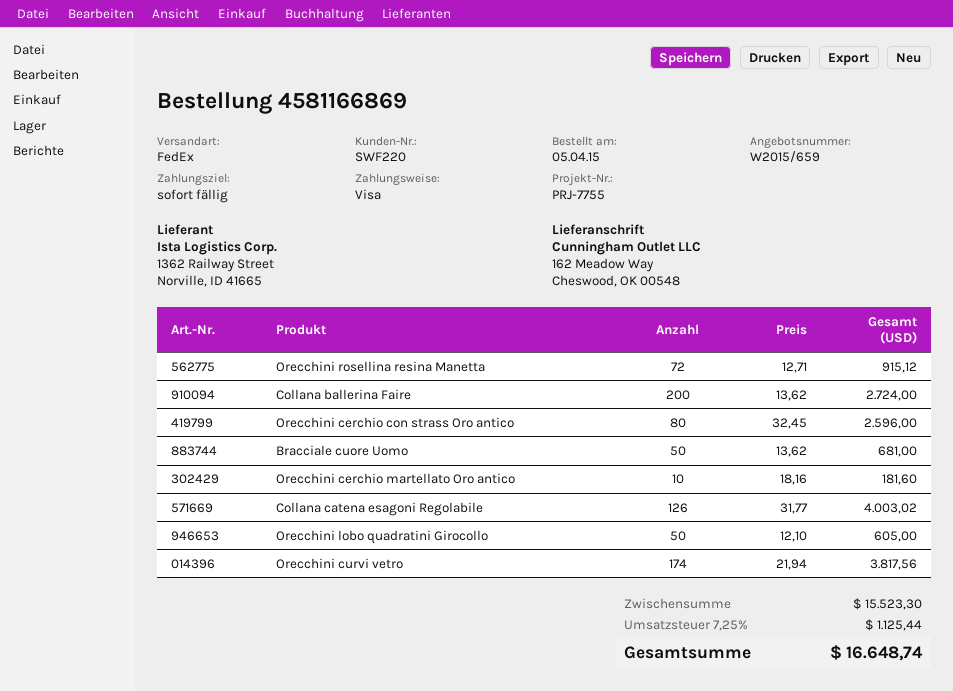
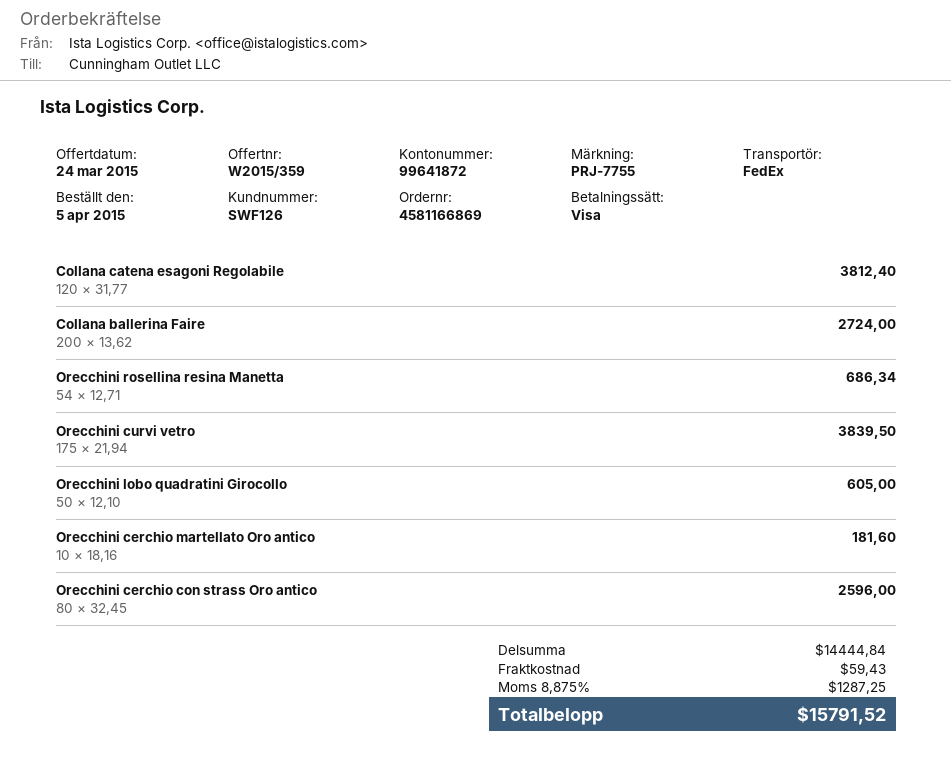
quote number: W2015/659 -> W2015/359
customer number: SWF220 -> SWF126
Orecchini rosellina resina Manetta: 72 x 12.71 = 915.12 -> 54 x 12.71 = 686.34
Bracciale cuore Uomo: 50 x 13.62 = 681.00 -> none
Collana catena esagoni Regolabile: 126 x 31.77 = 4003.02 -> 120 x 31.77 = 3812.40
Orecchini curvi vetro: 174 x 21.94 = 3817.56 -> 175 x 21.94 = 3839.50
subtotal: 15523.30 -> 14444.84
shipping: none -> 59.43
tax: 7.25% = 1125.44 -> 8.875% = 1287.25
total: 16648.74 -> 15791.52

